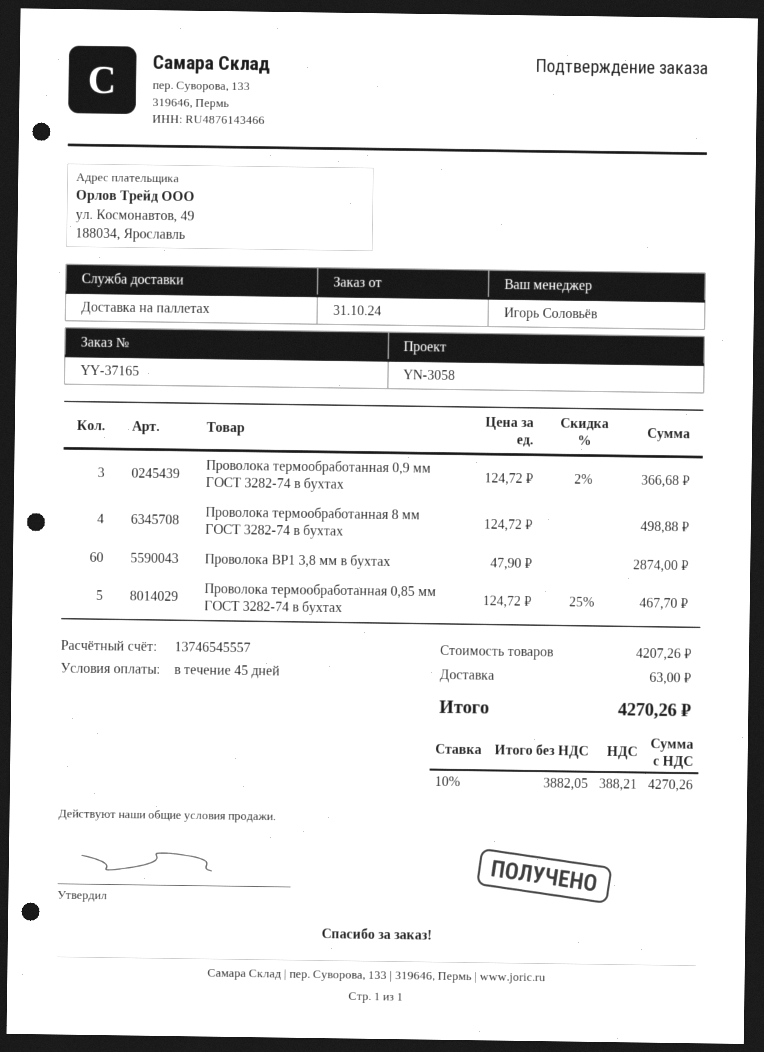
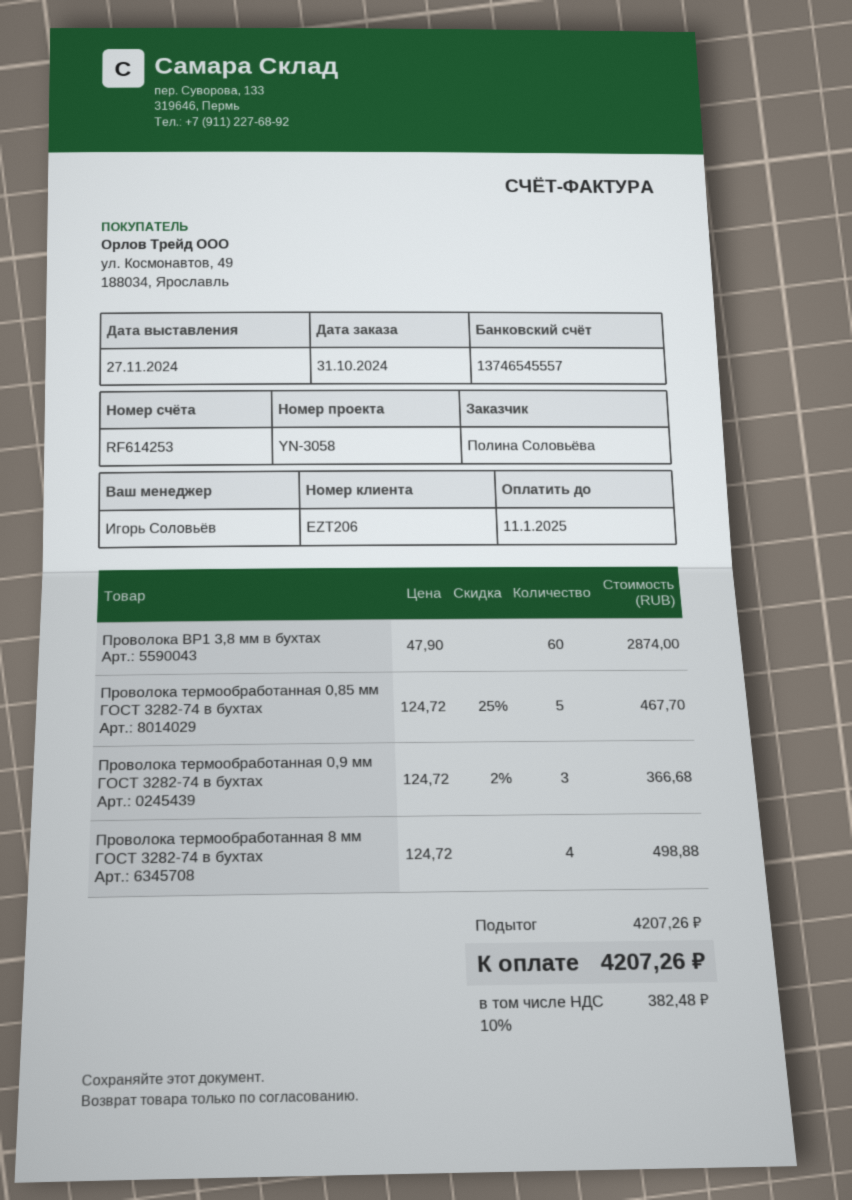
shipping: 63.00 -> none
tax: 10% = 388.21 -> 10% = 382.48
total: 4270.26 -> 4207.26

